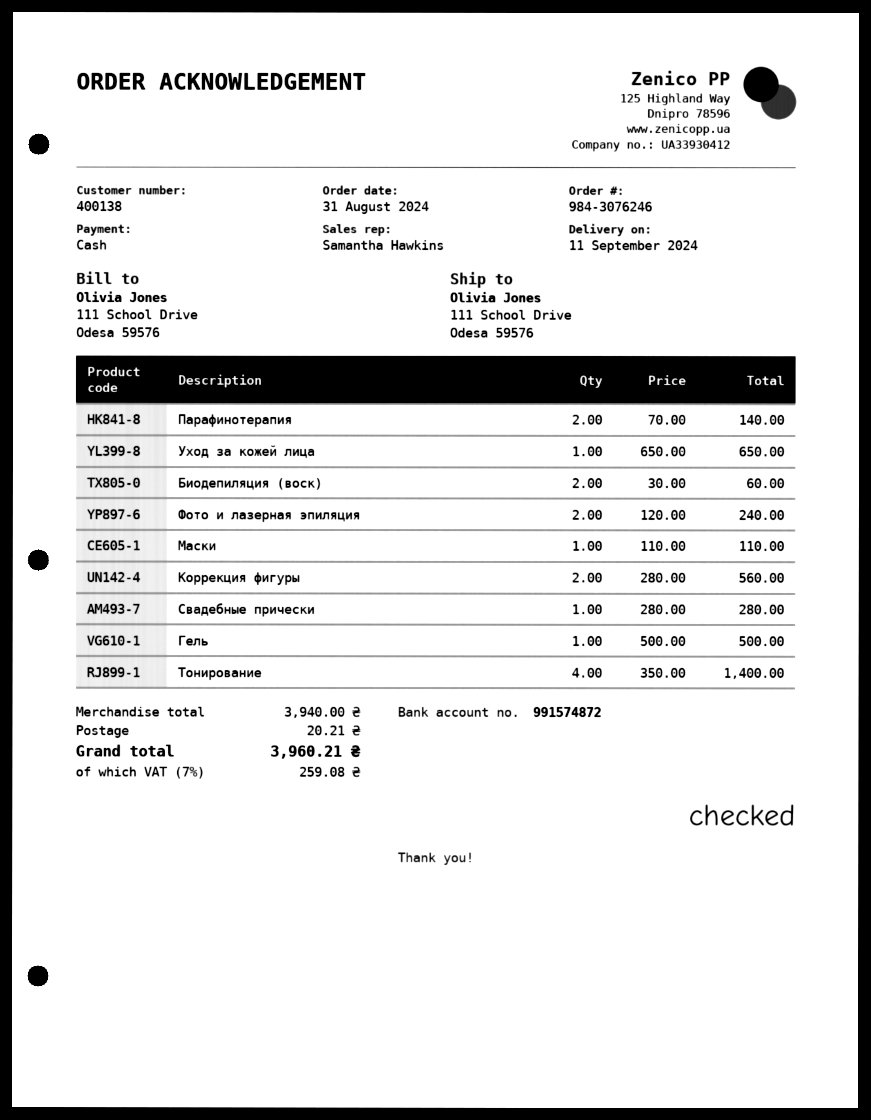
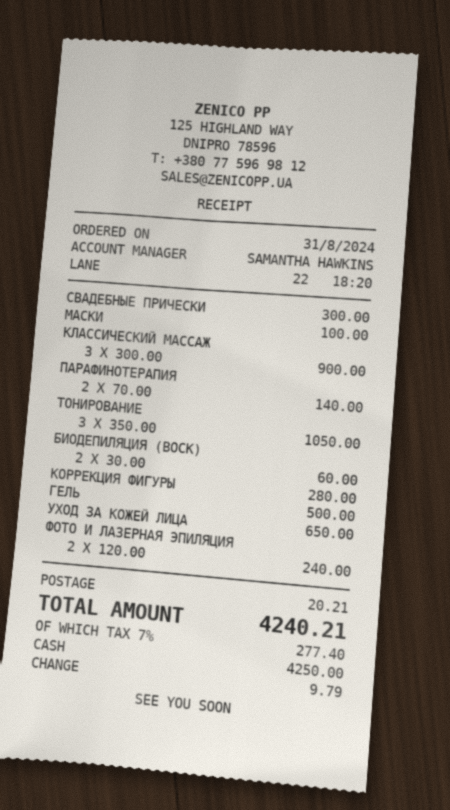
Маски: 1 x 110.00 = 110.00 -> 1 x 100.00 = 100.00
Коррекция фигуры: 2 x 280.00 = 560.00 -> 1 x 280.00 = 280.00
Свадебные прически: 1 x 280.00 = 280.00 -> 1 x 300.00 = 300.00
Тонирование: 4 x 350.00 = 1400.00 -> 3 x 350.00 = 1050.00
КЛАССИЧЕСКИЙ МАССАЖ: none -> 3 x 300.00 = 900.00
tax: 7% = 259.08 -> 7% = 277.40
total: 3960.21 -> 4240.21

